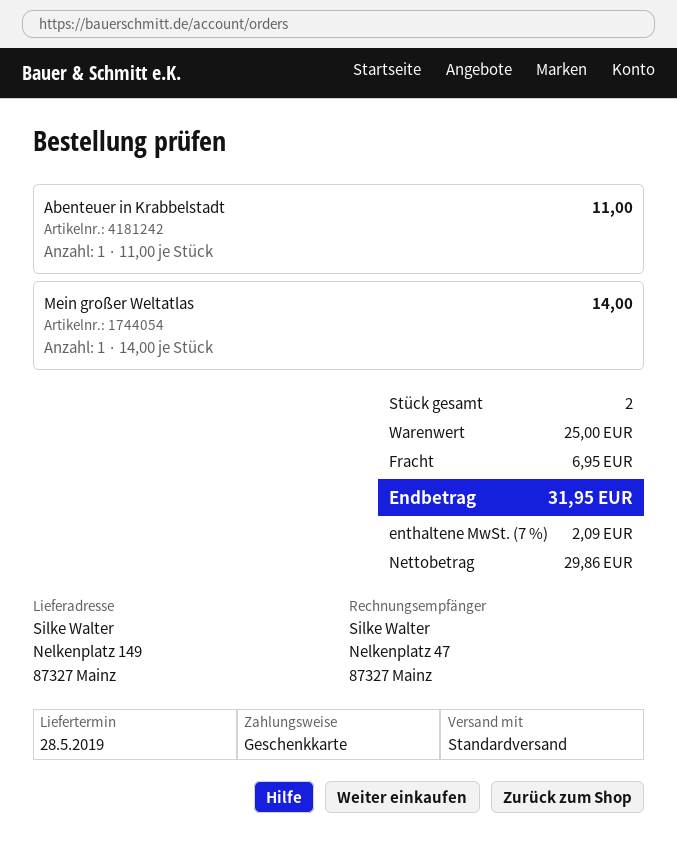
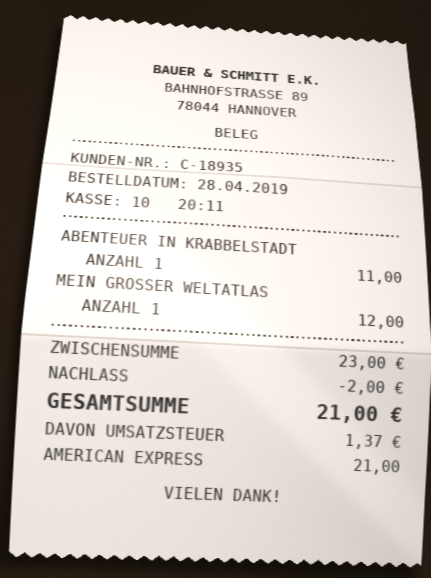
payment method: gift card -> American Express
Mein großer Weltatlas: 1 for 14.00 -> 1 for 12.00
subtotal: 25.00 -> 23.00
discount: none -> 2.00
shipping: 6.95 -> none
tax: 2.09 -> 1.37
total: 31.95 -> 21.00

